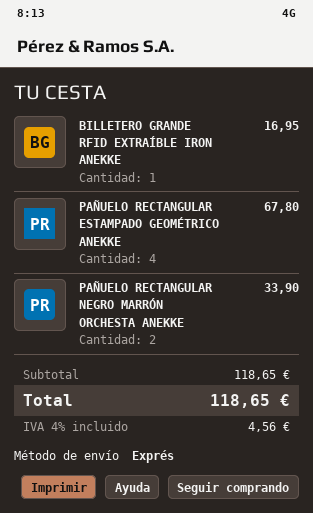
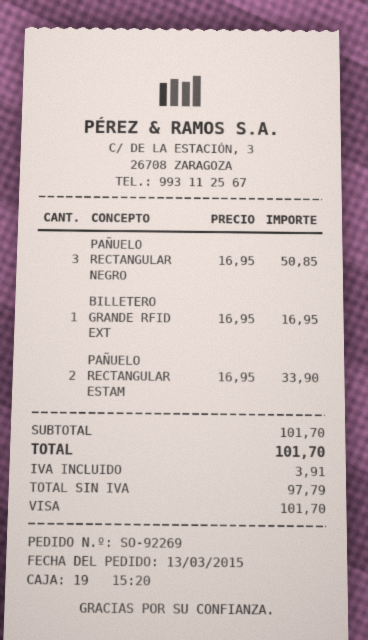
PAÑUELO RECTANGULAR ESTAMPADO GEOMÉTRICO ANEKKE: 4 for 67.80 -> 2 for 33.90
PAÑUELO RECTANGULAR NEGRO MARRÓN ORCHESTA ANEKKE: 2 for 33.90 -> 3 for 50.85
subtotal: 118.65 -> 101.70
tax: 4.56 -> 3.91
total: 118.65 -> 101.70

